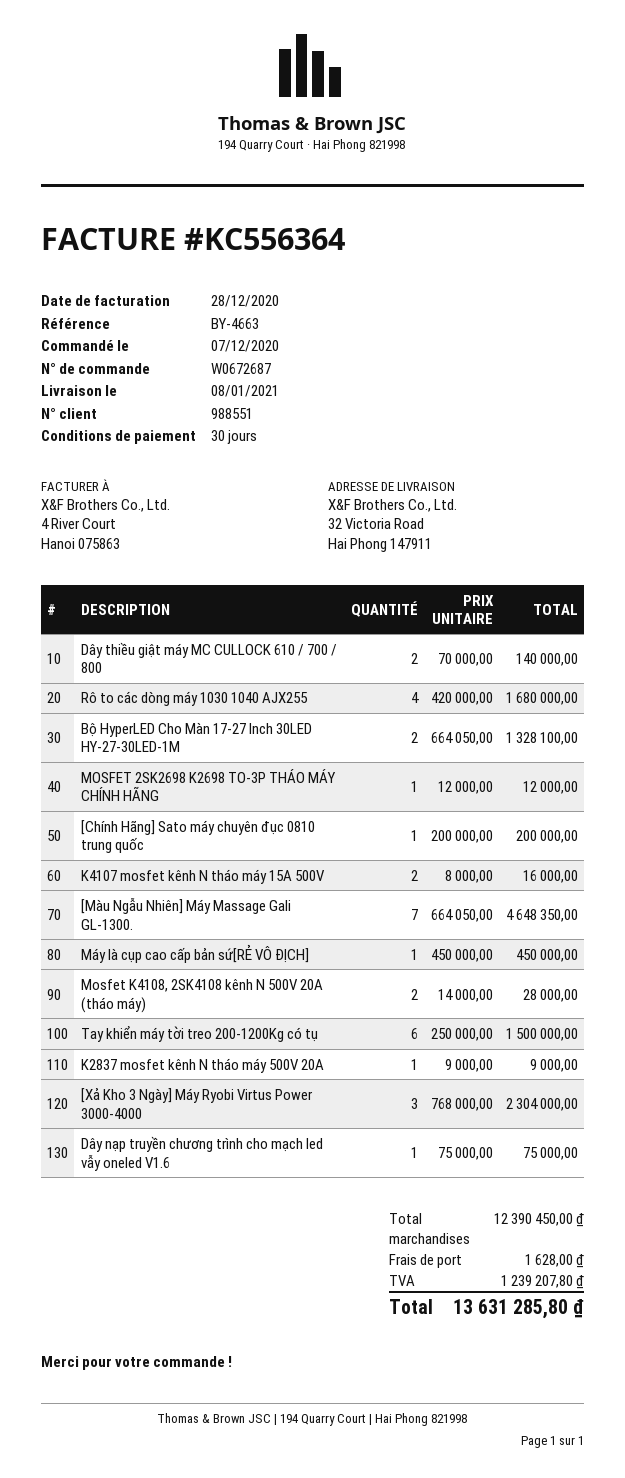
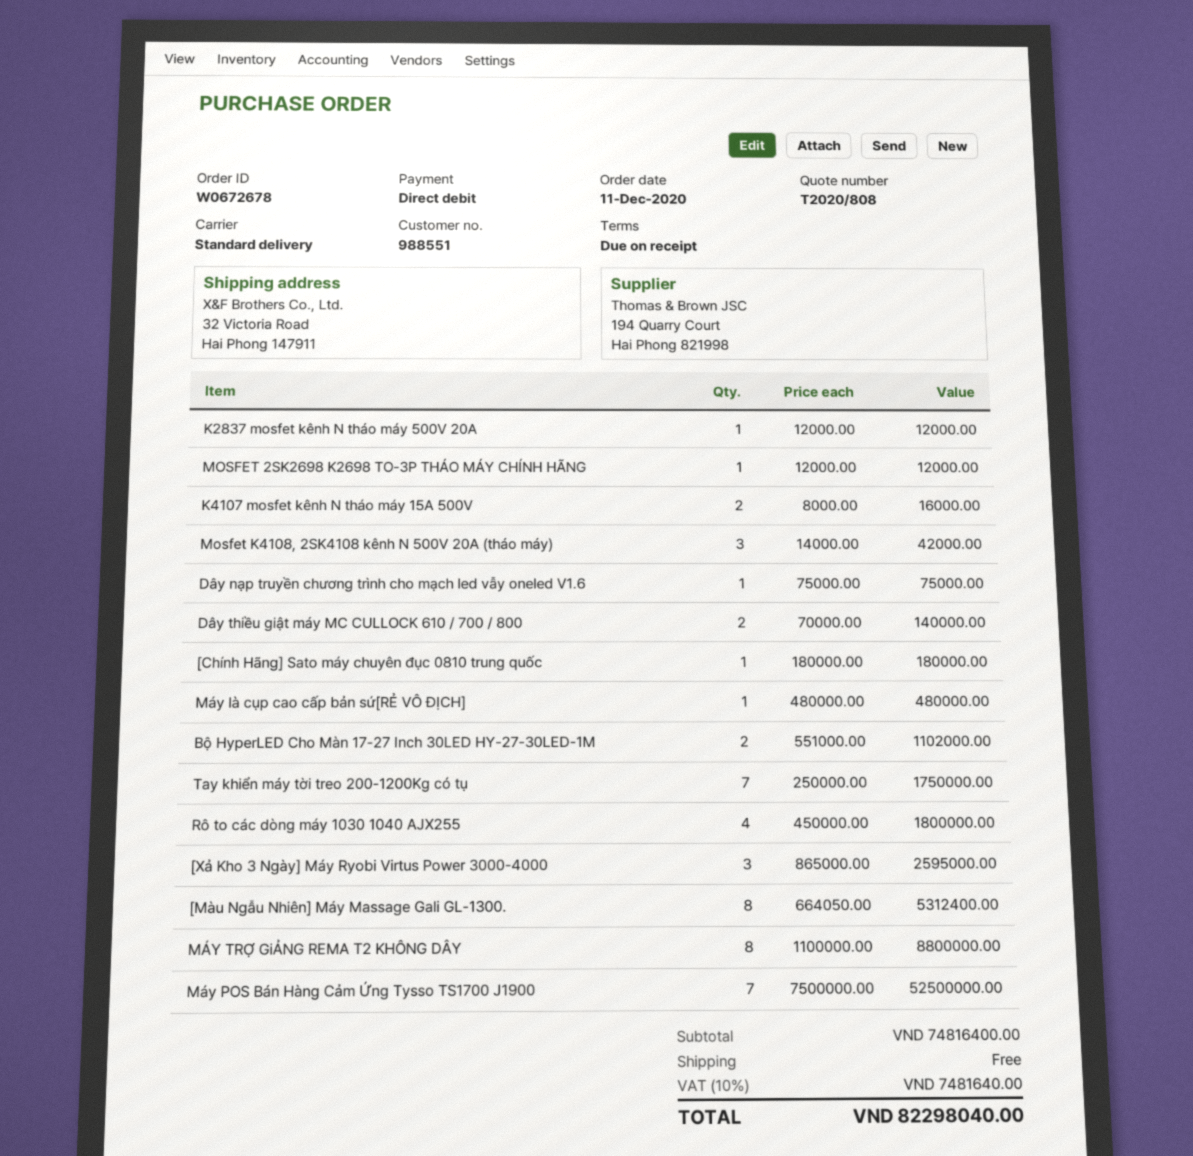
order number: W0672687 -> W0672678
order date: 2020-12-07 -> 2020-12-11
payment terms: 30 days -> on receipt
Rô to các dòng máy 1030 1040 AJX255: 4 x 420000.00 = 1680000.00 -> 4 x 450000.00 = 1800000.00
Bộ HyperLED Cho Màn 17-27 Inch 30LED HY-27-30LED-1M: 2 x 664050.00 = 1328100.00 -> 2 x 551000.00 = 1102000.00
[Chính Hãng] Sato máy chuyên đục 0810 trung quốc: 1 x 200000.00 = 200000.00 -> 1 x 180000.00 = 180000.00
[Màu Ngẫu Nhiên] Máy Massage Gali GL-1300.: 7 x 664050.00 = 4648350.00 -> 8 x 664050.00 = 5312400.00
Máy là cụp cao cấp bản sứ[RẺ VÔ ĐỊCH]: 1 x 450000.00 = 450000.00 -> 1 x 480000.00 = 480000.00
Mosfet K4108, 2SK4108 kênh N 500V 20A (tháo máy): 2 x 14000.00 = 28000.00 -> 3 x 14000.00 = 42000.00
Tay khiển máy tời treo 200-1200Kg có tụ: 6 x 250000.00 = 1500000.00 -> 7 x 250000.00 = 1750000.00
K2837 mosfet kênh N tháo máy 500V 20A: 1 x 9000.00 = 9000.00 -> 1 x 12000.00 = 12000.00
[Xả Kho 3 Ngày] Máy Ryobi Virtus Power 3000-4000: 3 x 768000.00 = 2304000.00 -> 3 x 865000.00 = 2595000.00
MÁY TRỢ GiẢNG REMA T2 KHÔNG DÂY: none -> 8 x 1100000.00 = 8800000.00
Máy POS Bán Hàng Cảm Ứng Tysso TS1700 J1900: none -> 7 x 7500000.00 = 52500000.00
subtotal: 12390450.00 -> 74816400.00
shipping: 1628.00 -> 0.00
tax: 1239207.80 -> 7481640.00
total: 13631285.80 -> 82298040.00

